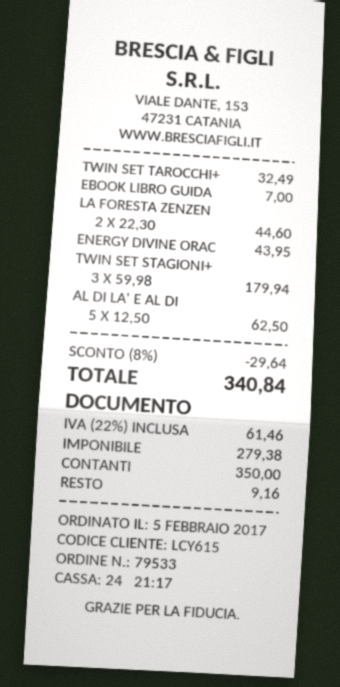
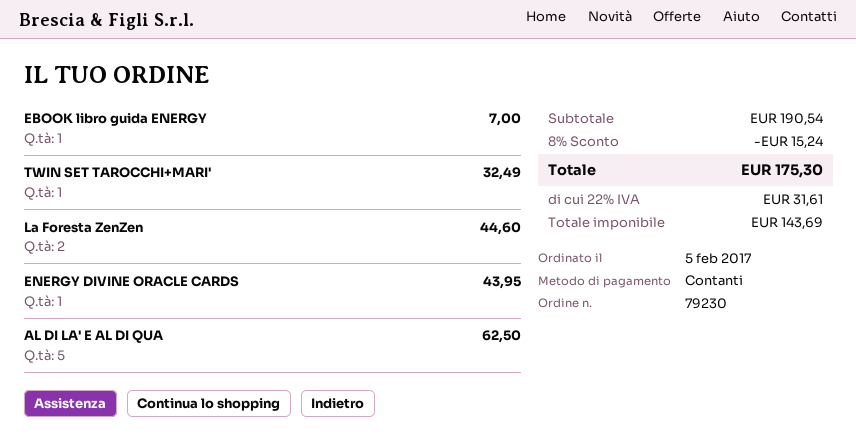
order number: 79533 -> 79230
TWIN SET STAGIONI+: 3 for 179.94 -> none
discount: 8% = 29.64 -> 8% = 15.24
net: 279.38 -> 143.69
tax: 22% = 61.46 -> 22% = 31.61
total: 340.84 -> 175.30

